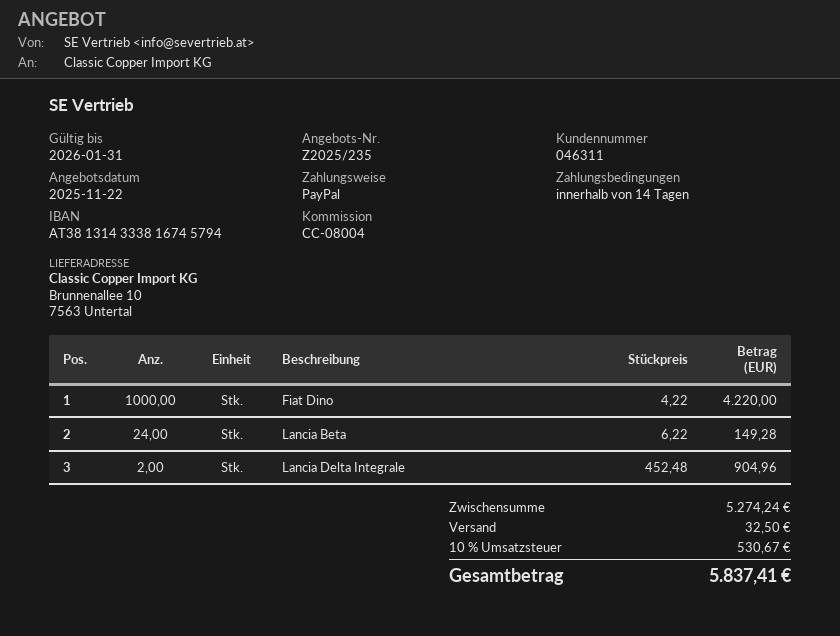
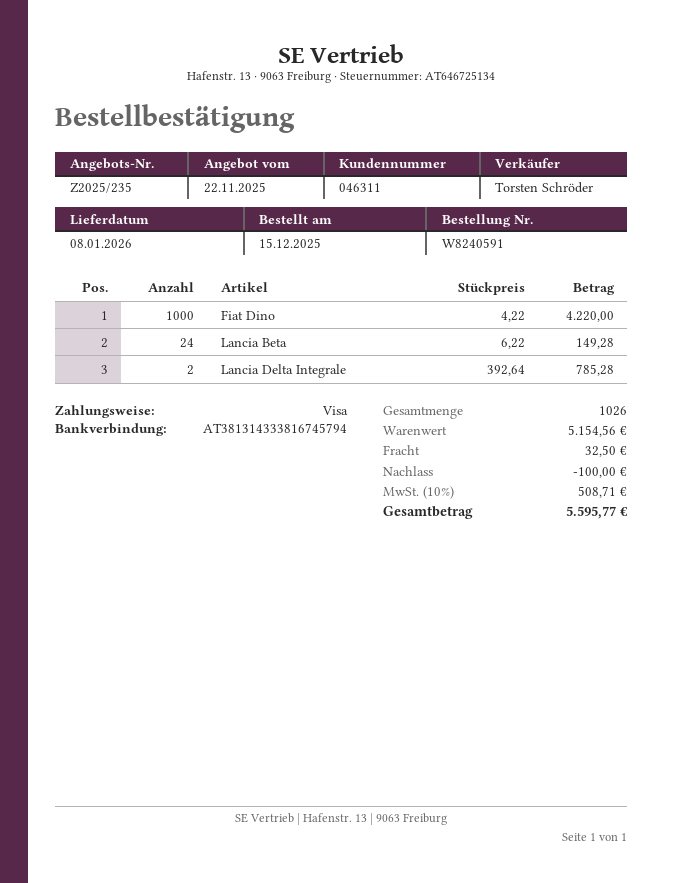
payment method: PayPal -> Visa
Lancia Delta Integrale: 2 x 452.48 = 904.96 -> 2 x 392.64 = 785.28
subtotal: 5274.24 -> 5154.56
discount: none -> 100.00
tax: 10% = 530.67 -> 10% = 508.71
total: 5837.41 -> 5595.77

